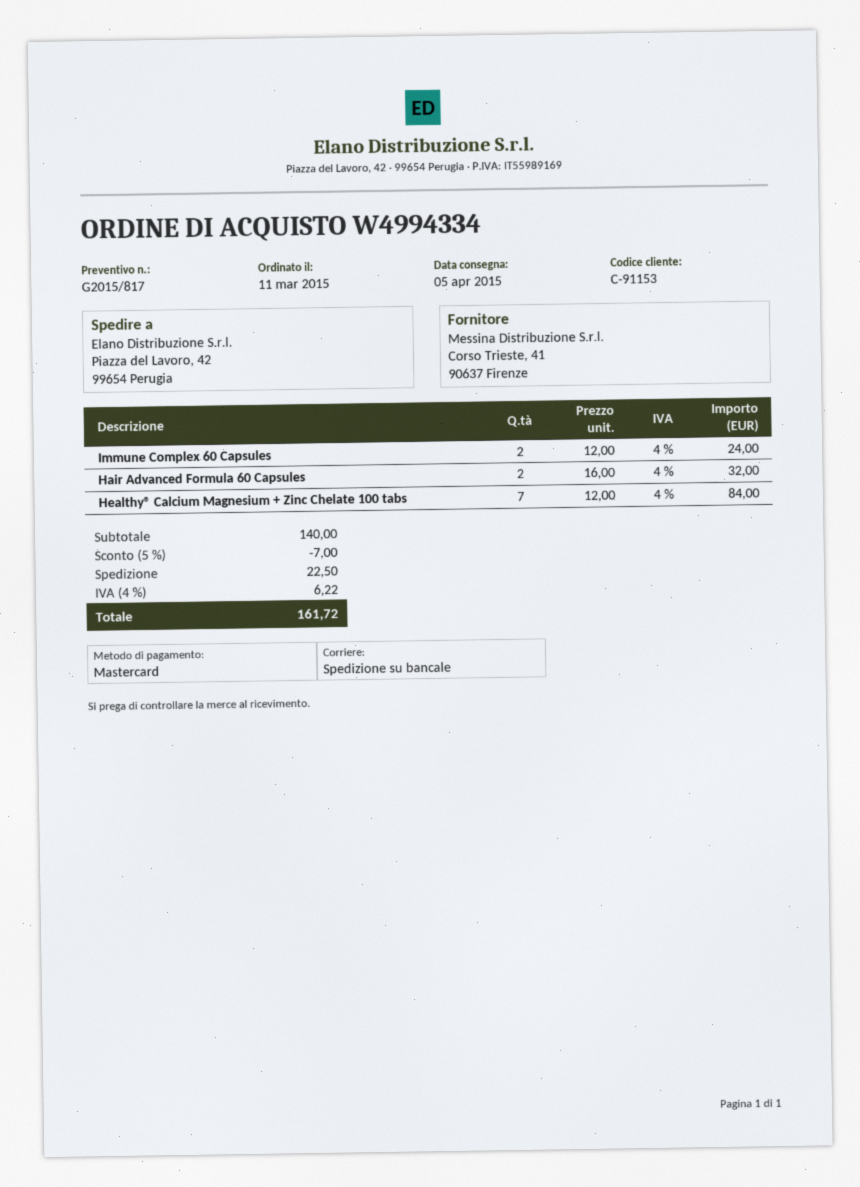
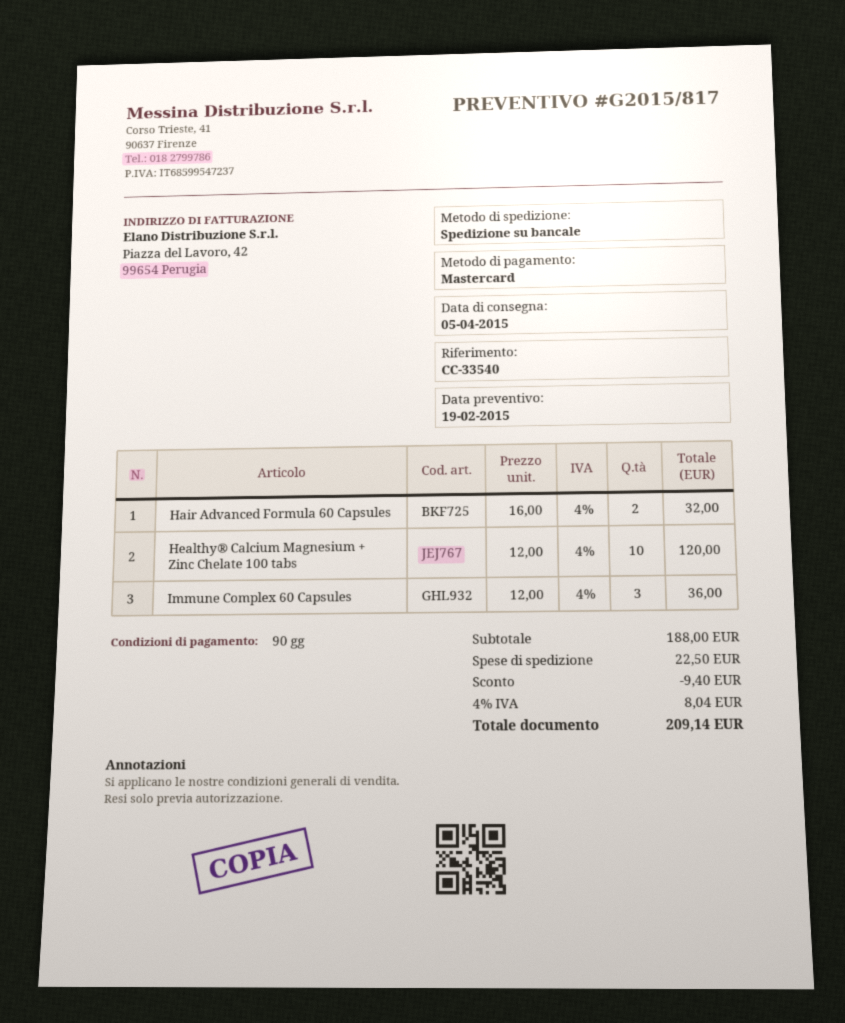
Immune Complex 60 Capsules: 2 x 12.00 = 24.00 -> 3 x 12.00 = 36.00
Healthy® Calcium Magnesium + Zinc Chelate 100 tabs: 7 x 12.00 = 84.00 -> 10 x 12.00 = 120.00
subtotal: 140.00 -> 188.00
discount: 7.00 -> 9.40
tax: 4% = 6.22 -> 4% = 8.04
total: 161.72 -> 209.14

